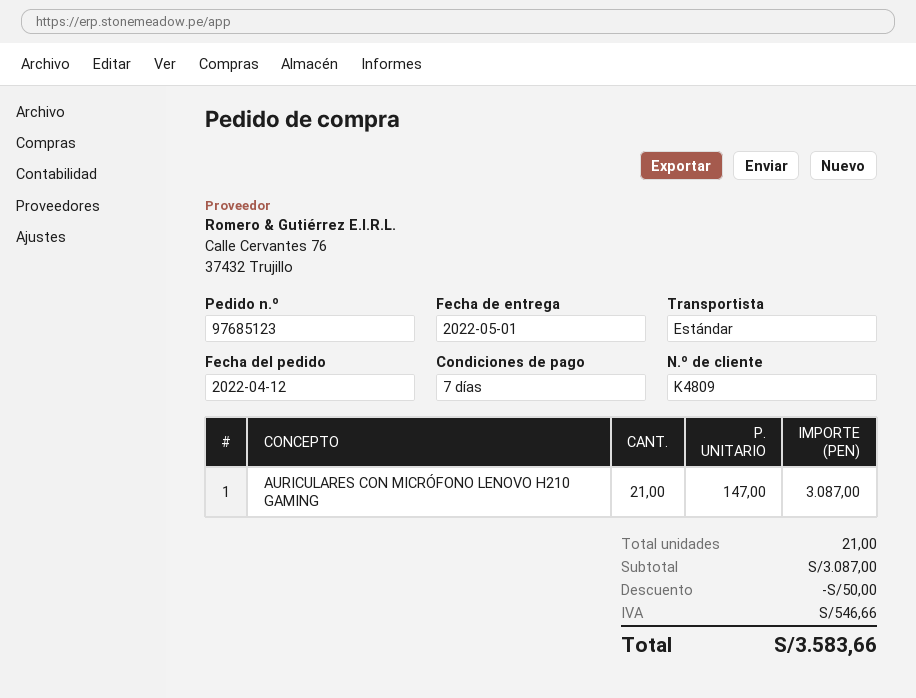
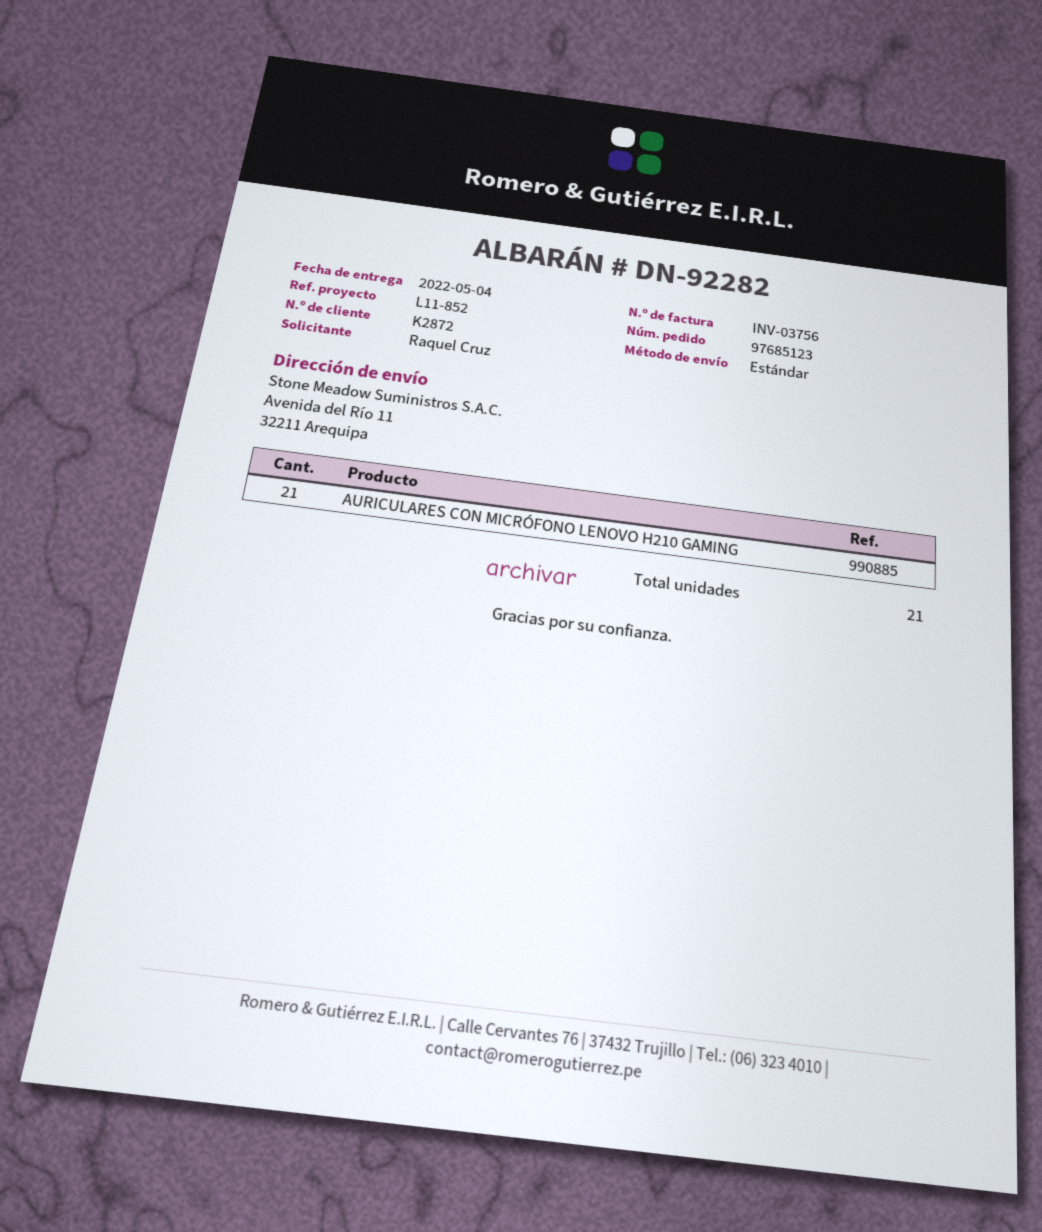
delivery date: 2022-05-01 -> 2022-05-04
customer number: K4809 -> K2872

